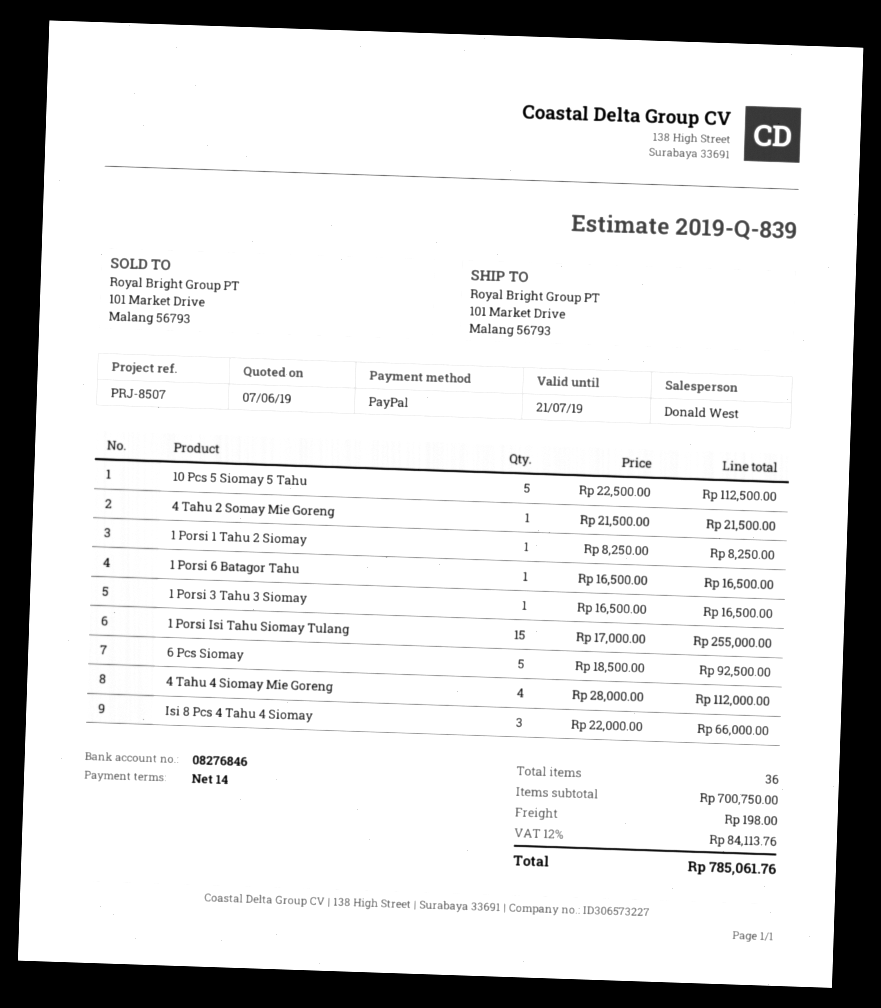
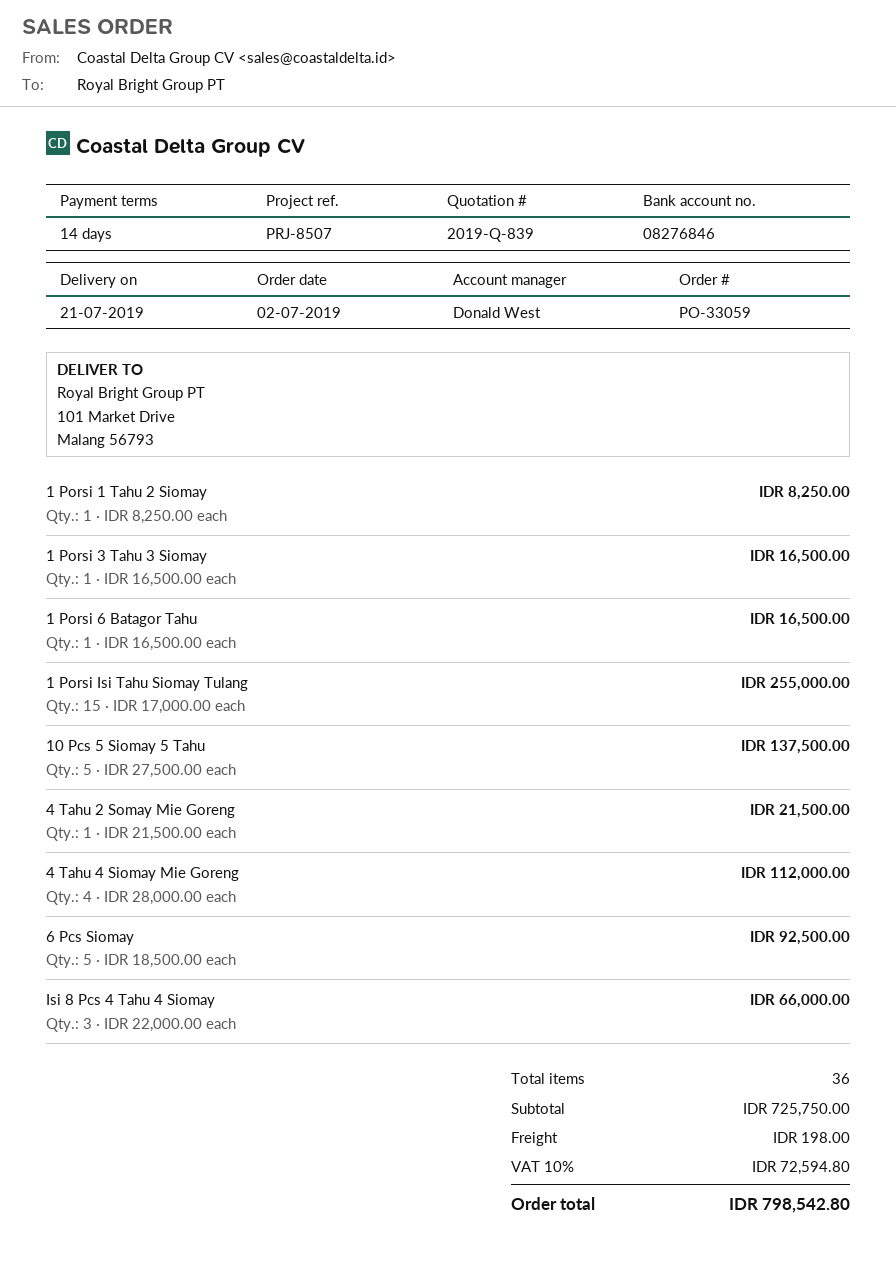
10 Pcs 5 Siomay 5 Tahu: 5 x 22500.00 = 112500.00 -> 5 x 27500.00 = 137500.00
subtotal: 700750.00 -> 725750.00
tax: 12% = 84113.76 -> 10% = 72594.80
total: 785061.76 -> 798542.80

